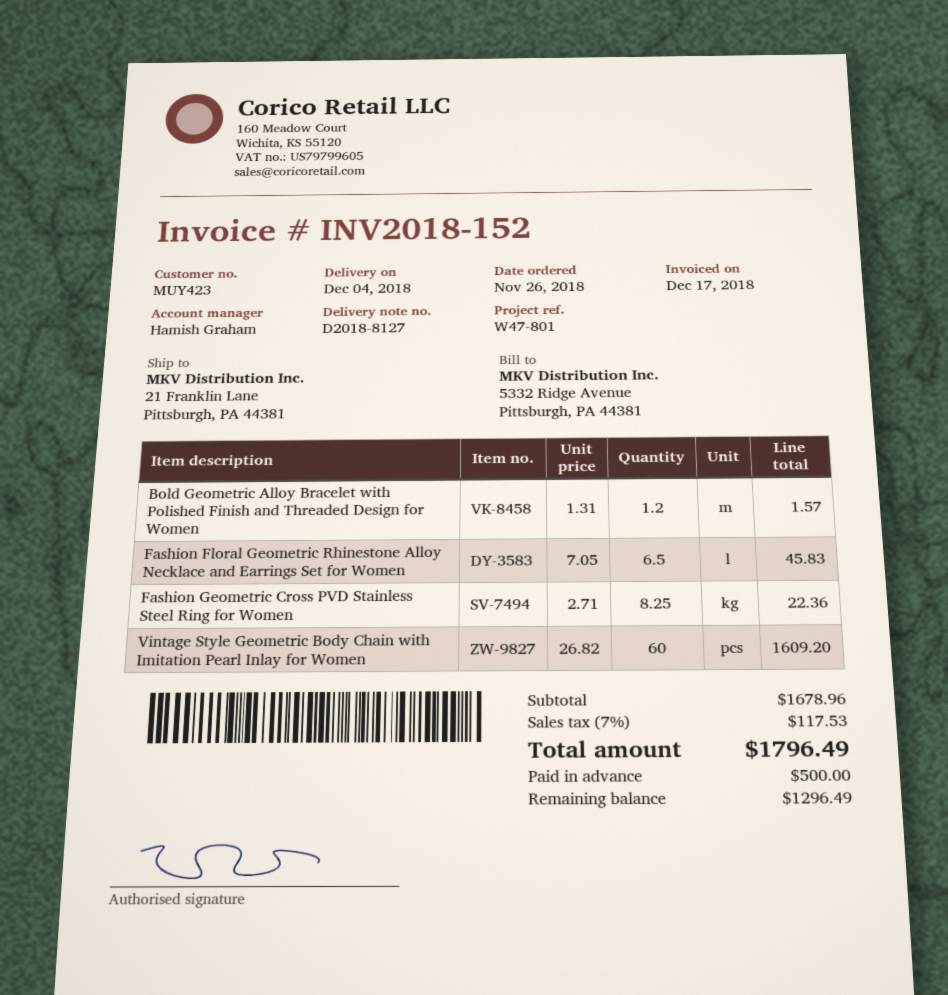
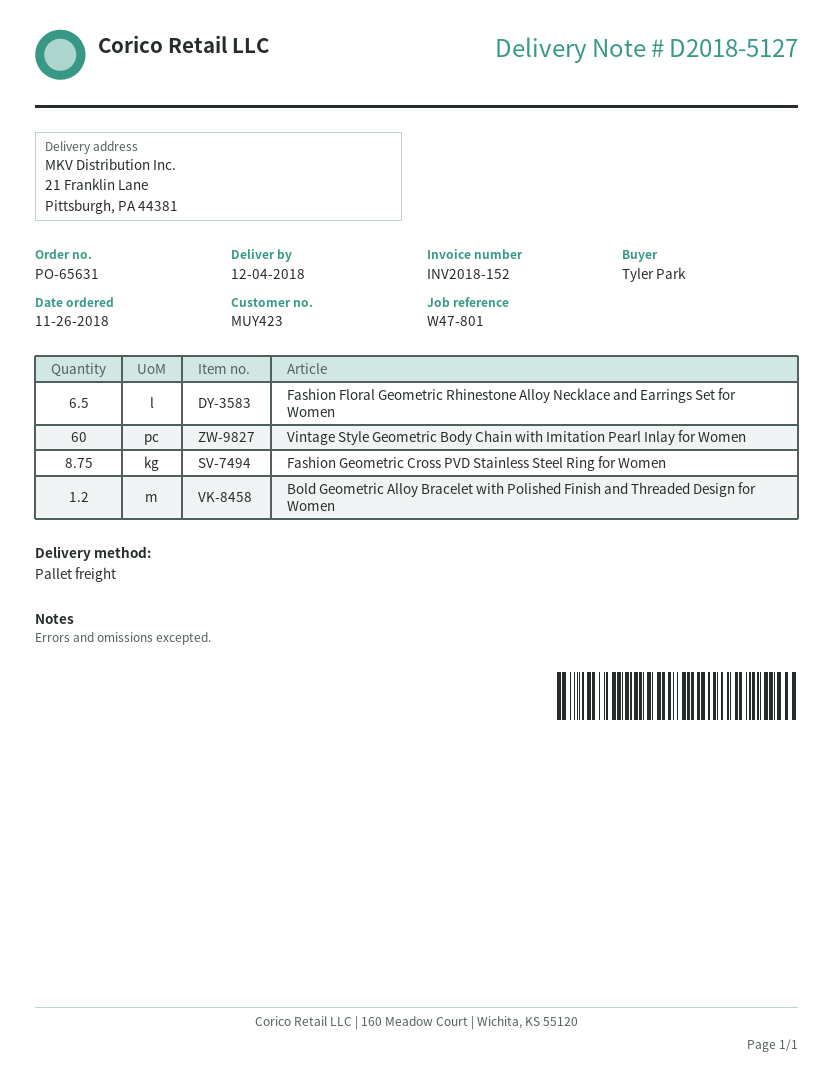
delivery note number: D2018-8127 -> D2018-5127
Fashion Geometric Cross PVD Stainless Steel Ring for Women: 8.25 -> 8.75

